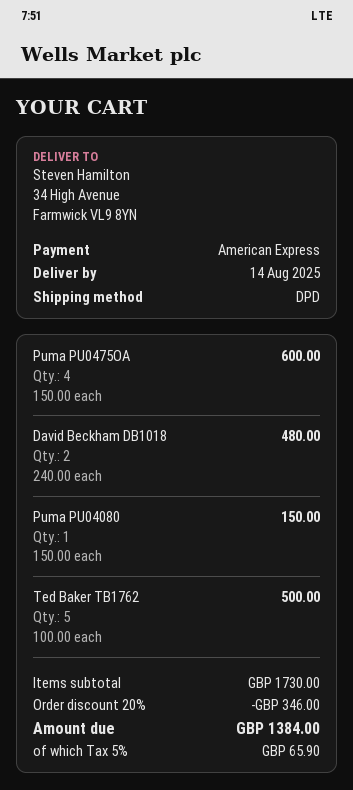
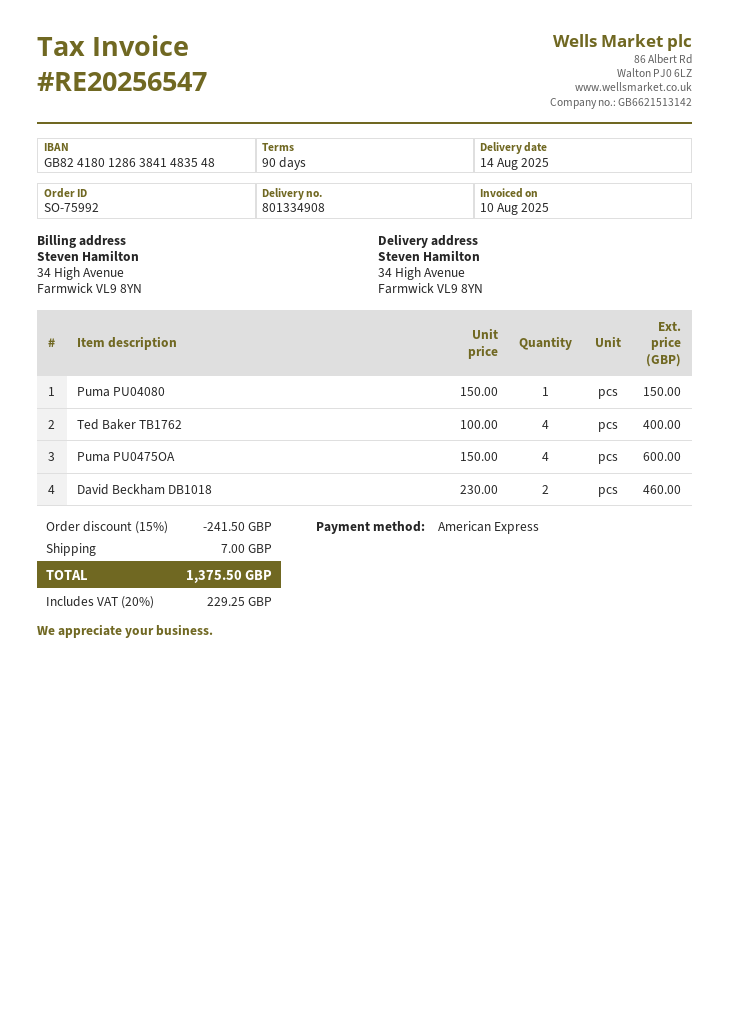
David Beckham DB1018: 2 x 240.00 = 480.00 -> 2 x 230.00 = 460.00
Ted Baker TB1762: 5 x 100.00 = 500.00 -> 4 x 100.00 = 400.00
discount: 20% = 346.00 -> 15% = 241.50
shipping: none -> 7.00
tax: 5% = 65.90 -> 20% = 229.25
total: 1384.00 -> 1375.50

